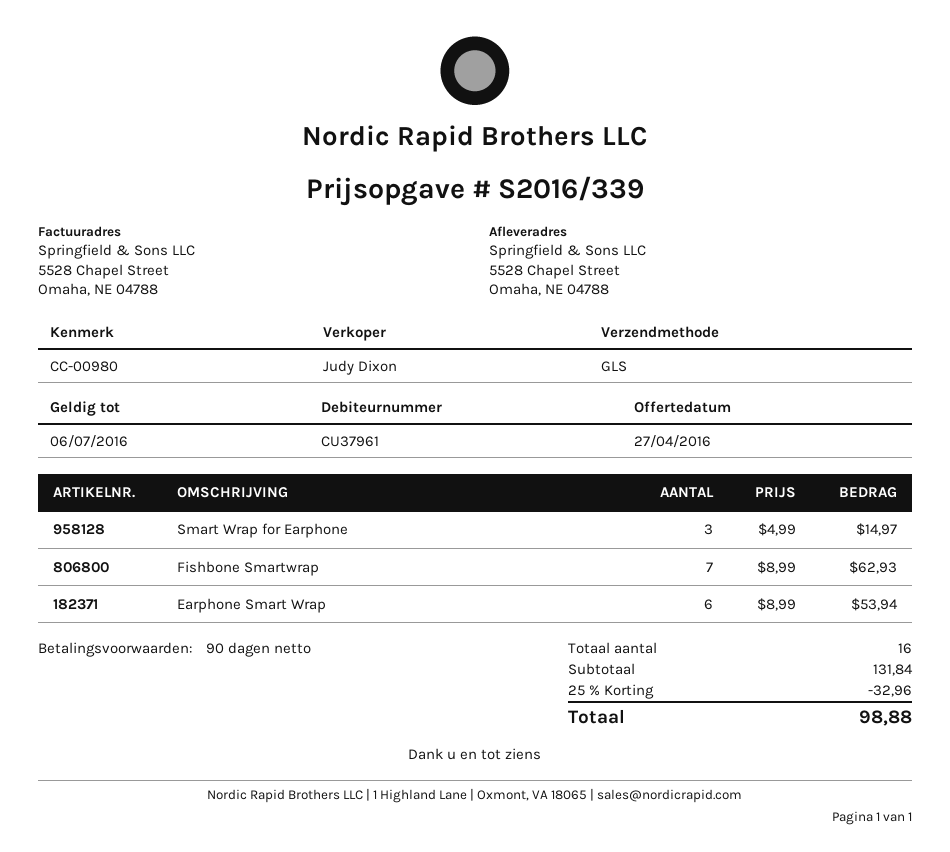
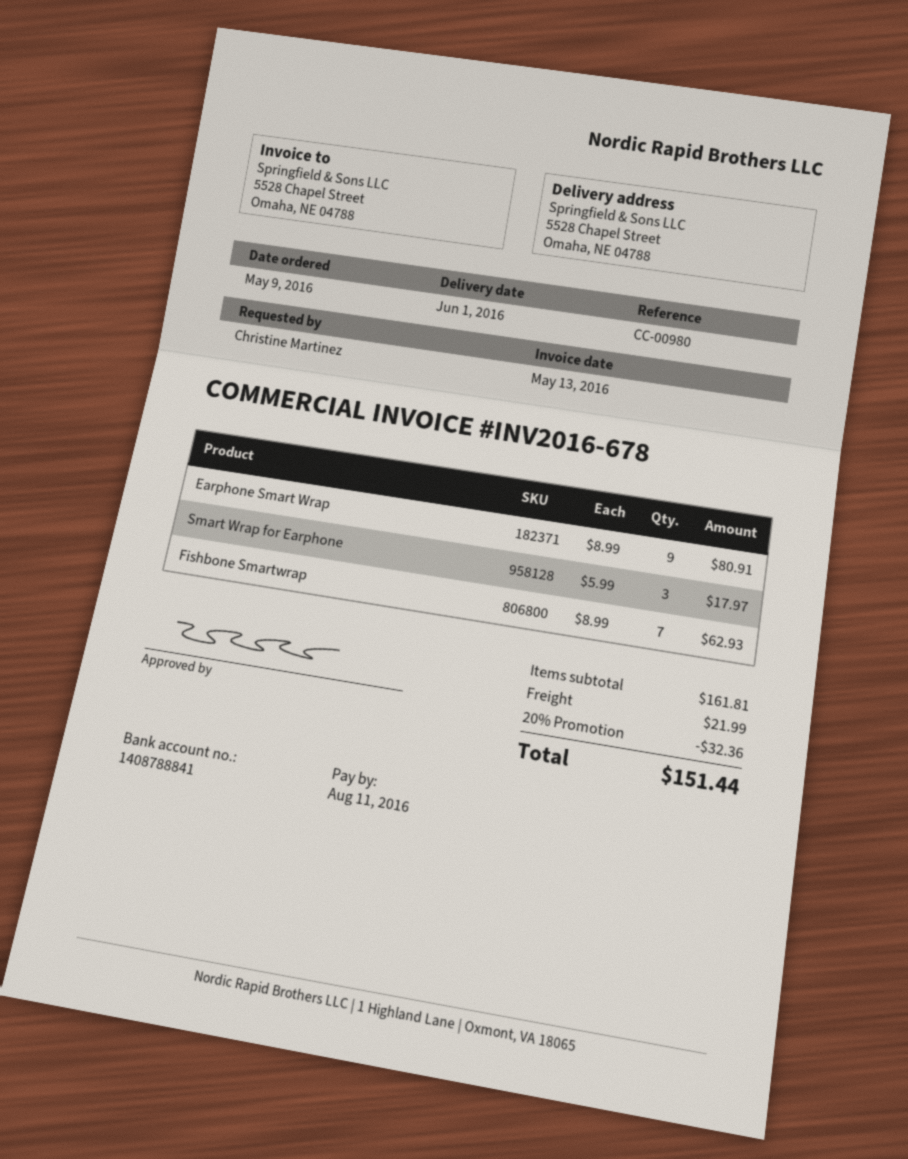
Smart Wrap for Earphone: 3 x 4.99 = 14.97 -> 3 x 5.99 = 17.97
Earphone Smart Wrap: 6 x 8.99 = 53.94 -> 9 x 8.99 = 80.91
subtotal: 131.84 -> 161.81
discount: 25% = 32.96 -> 20% = 32.36
shipping: none -> 21.99
total: 98.88 -> 151.44

